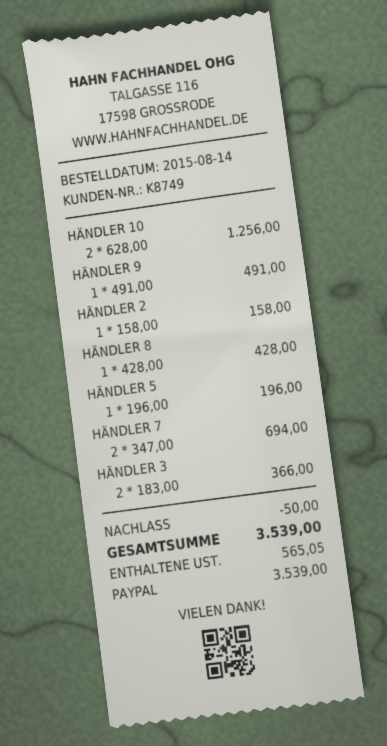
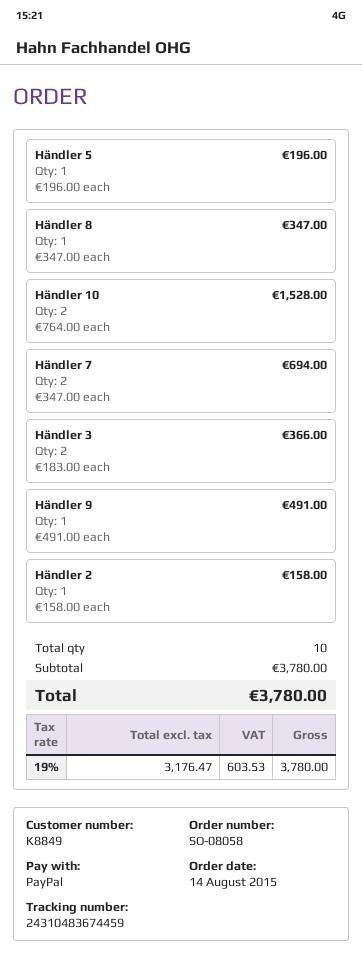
customer number: K8749 -> K8849
HÄNDLER 10: 2 x 628.00 = 1256.00 -> 2 x 764.00 = 1528.00
HÄNDLER 8: 1 x 428.00 = 428.00 -> 1 x 347.00 = 347.00
discount: 50.00 -> none
tax: 565.05 -> 603.53
total: 3539.00 -> 3780.00

